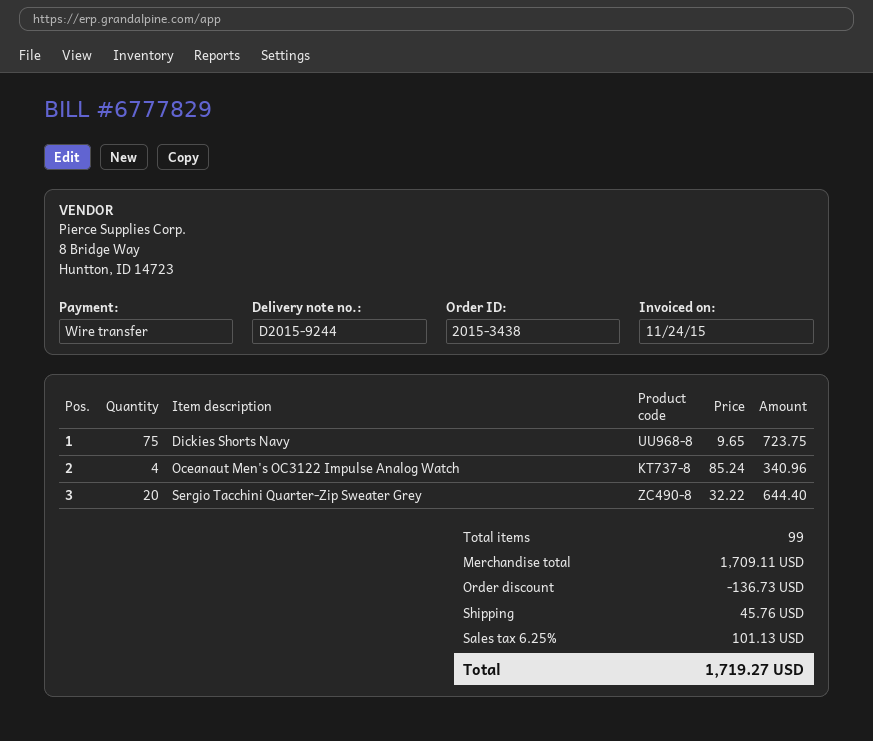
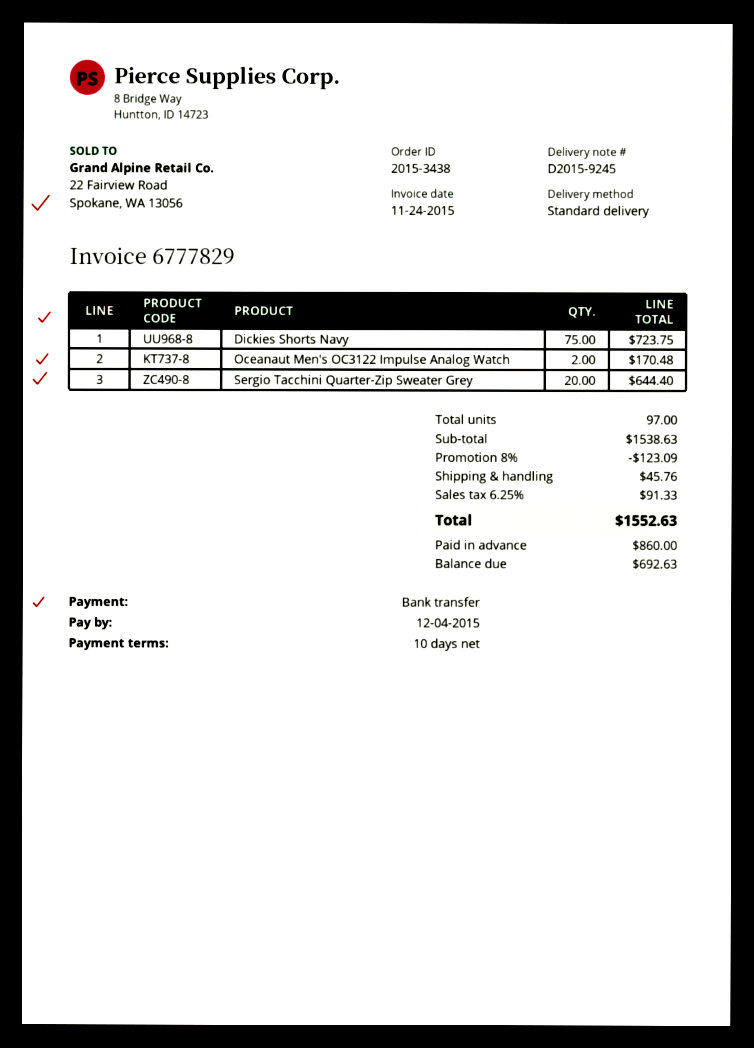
delivery note number: D2015-9244 -> D2015-9245
Oceanaut Men's OC3122 Impulse Analog Watch: 4 for 340.96 -> 2 for 170.48
total quantity: 99 -> 97
subtotal: 1709.11 -> 1538.63
discount: 136.73 -> 123.09
tax: 6.25% = 101.13 -> 6.25% = 91.33
total: 1719.27 -> 1552.63

